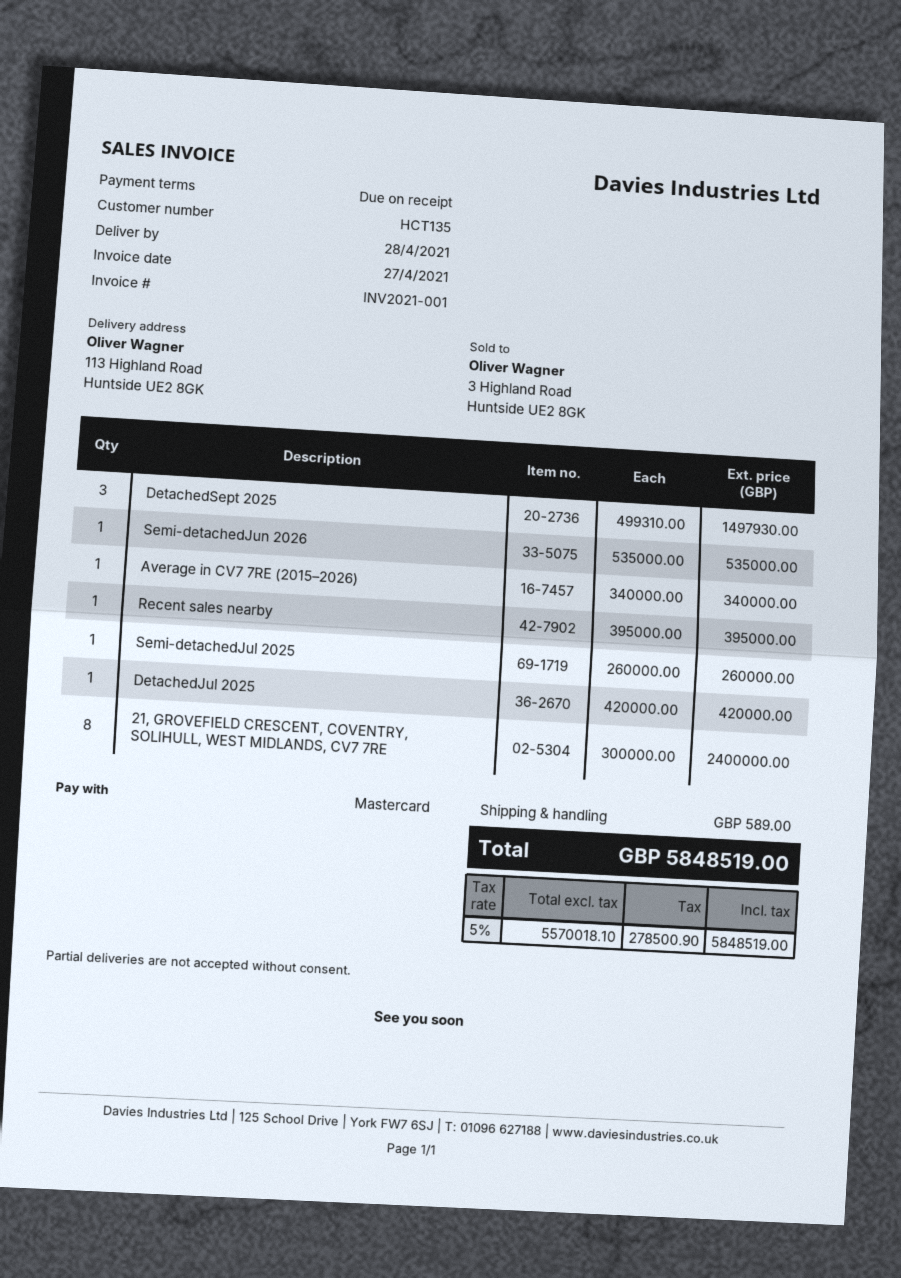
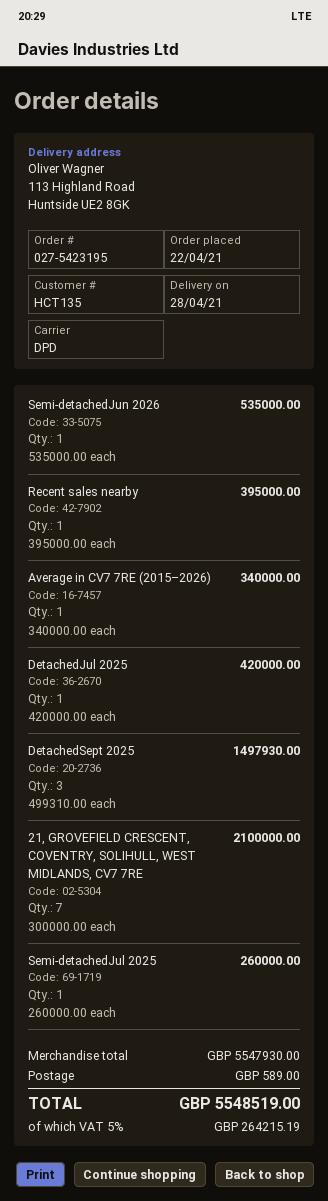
21, GROVEFIELD CRESCENT, COVENTRY, SOLIHULL, WEST MIDLANDS, CV7 7RE: 8 x 300000.00 = 2400000.00 -> 7 x 300000.00 = 2100000.00
tax: 5% = 278500.90 -> 5% = 264215.19
total: 5848519.00 -> 5548519.00

